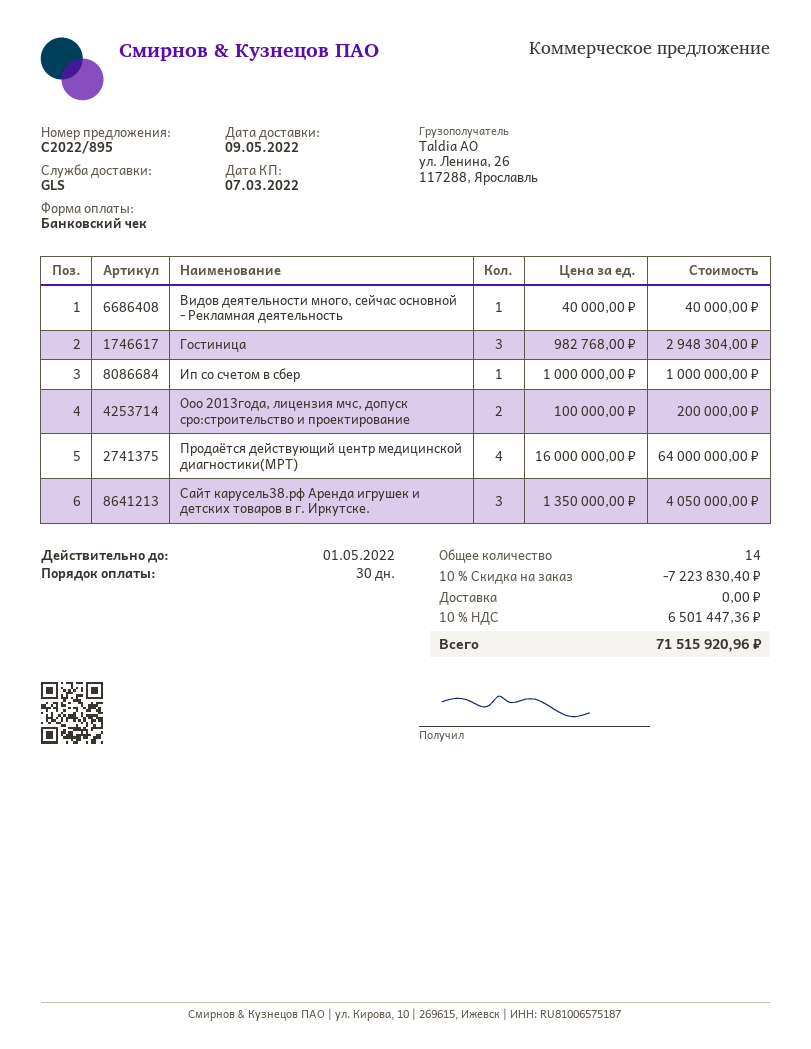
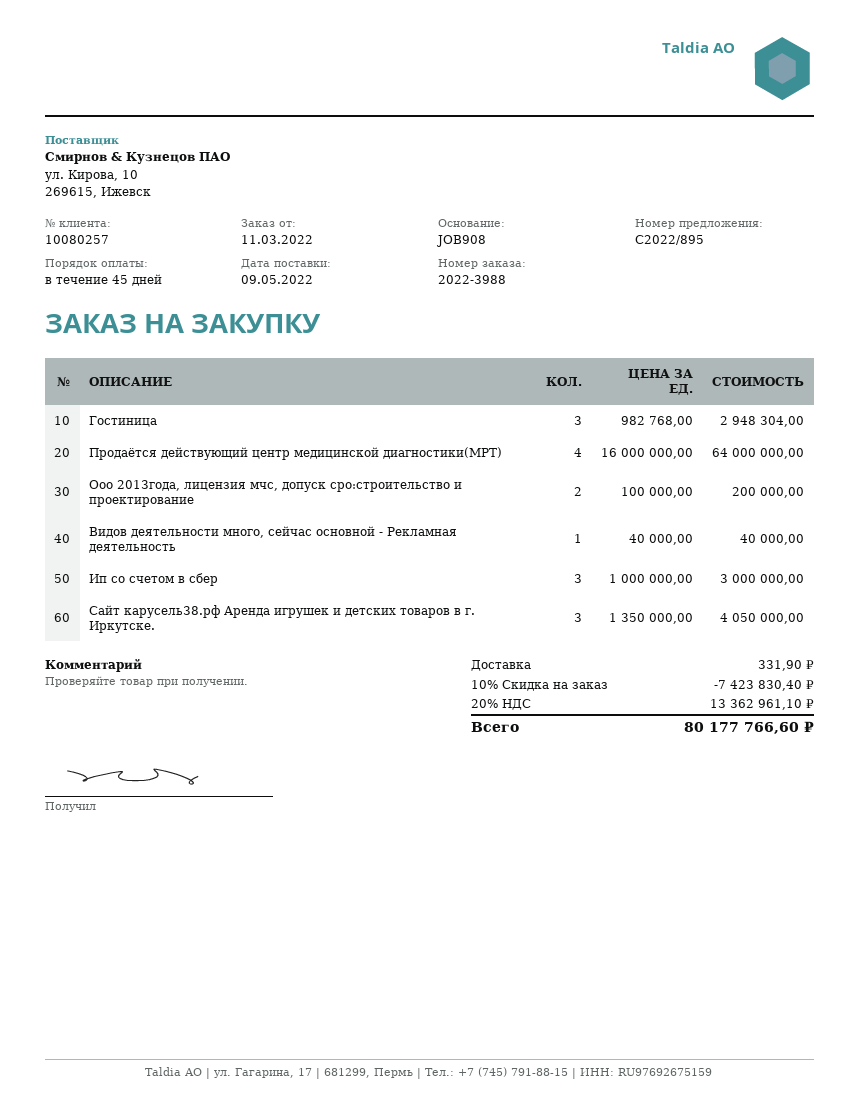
payment terms: 30 days -> 45 days
Ип со счетом в сбер: 1 x 1000000.00 = 1000000.00 -> 3 x 1000000.00 = 3000000.00
discount: 10% = 7223830.40 -> 10% = 7423830.40
shipping: 0.00 -> 331.90
tax: 10% = 6501447.36 -> 20% = 13362961.10
total: 71515920.96 -> 80177766.60

